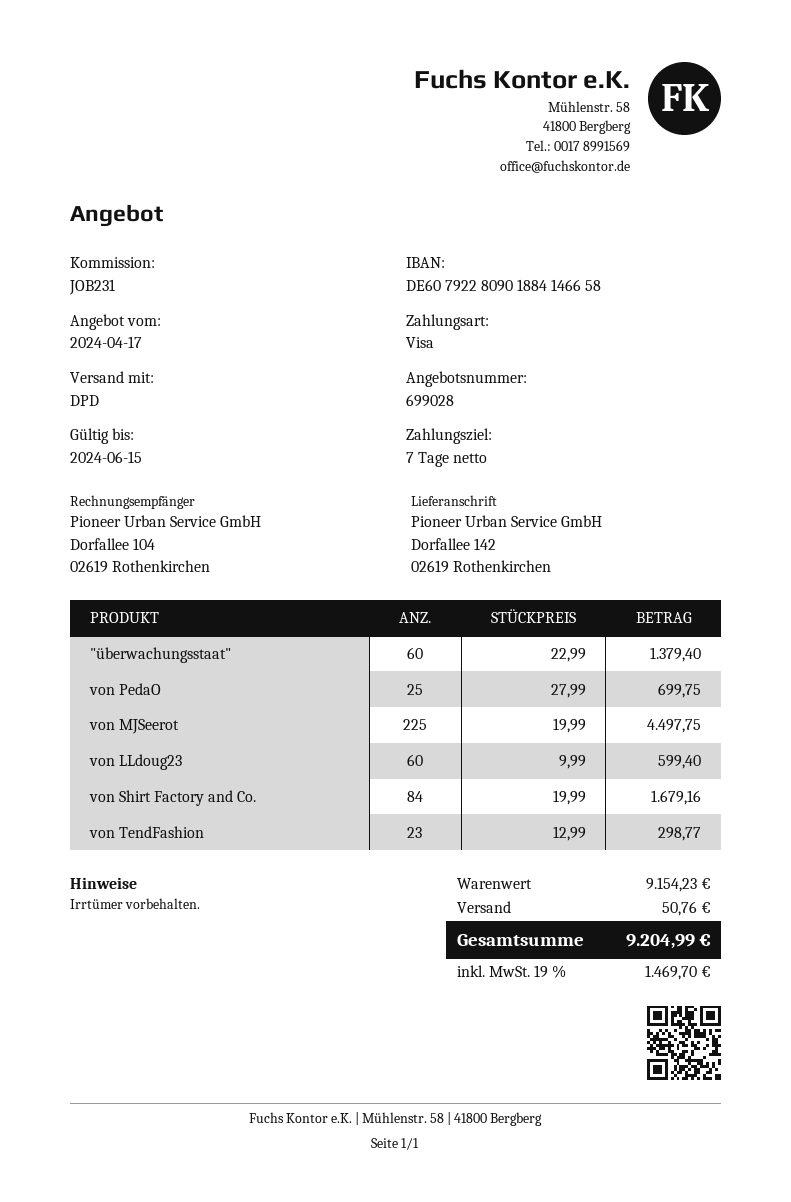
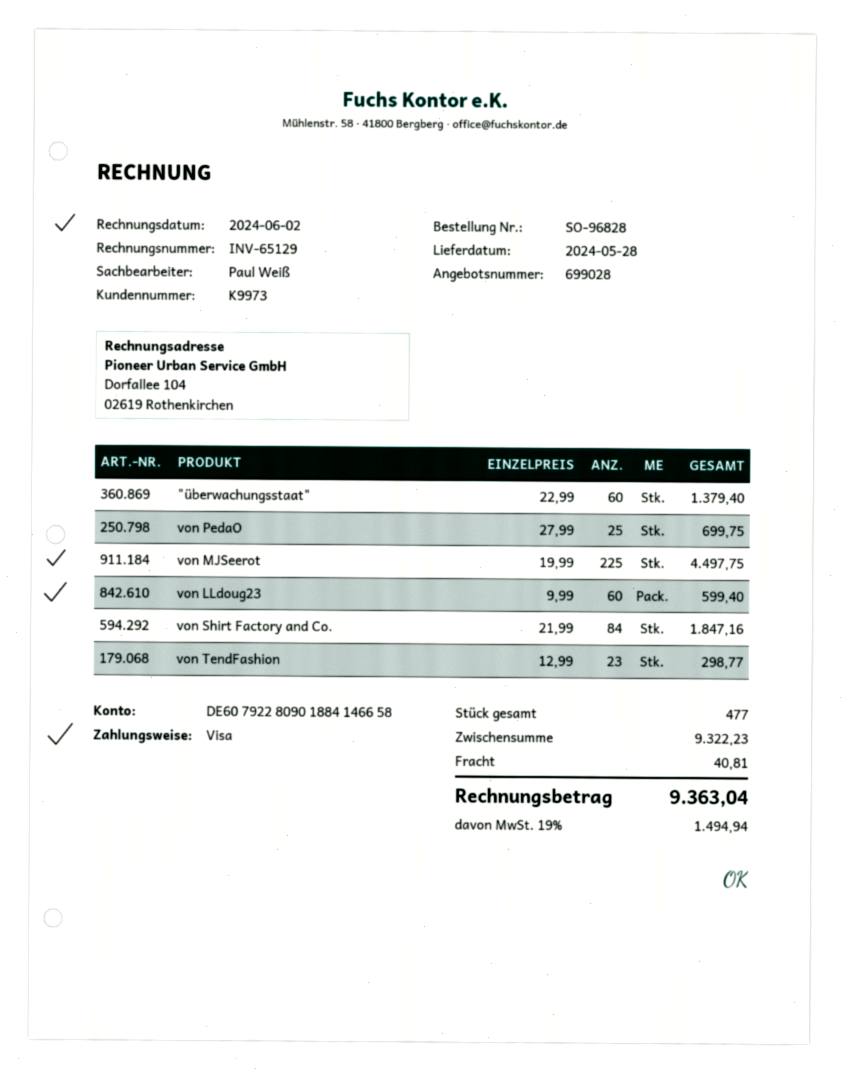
von Shirt Factory and Co.: 84 x 19.99 = 1679.16 -> 84 x 21.99 = 1847.16
subtotal: 9154.23 -> 9322.23
shipping: 50.76 -> 40.81
tax: 19% = 1469.70 -> 19% = 1494.94
total: 9204.99 -> 9363.04

